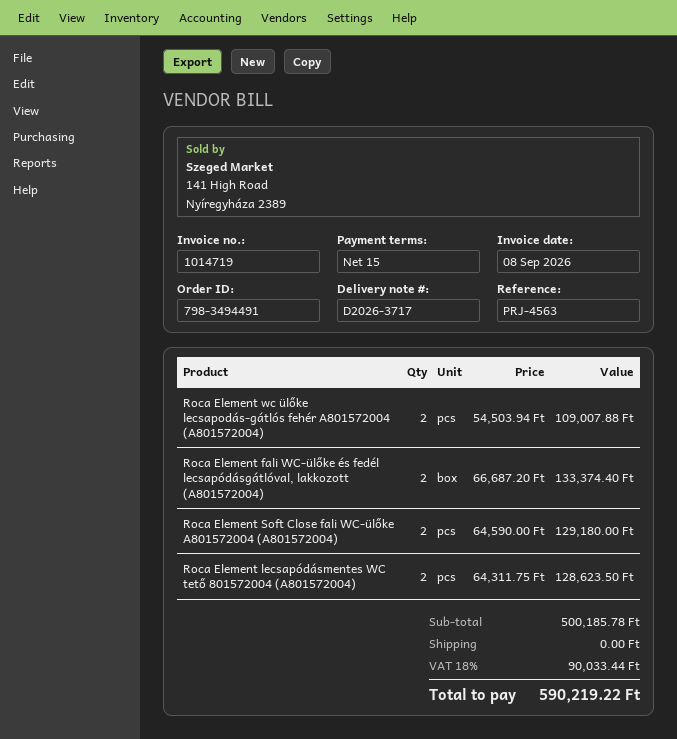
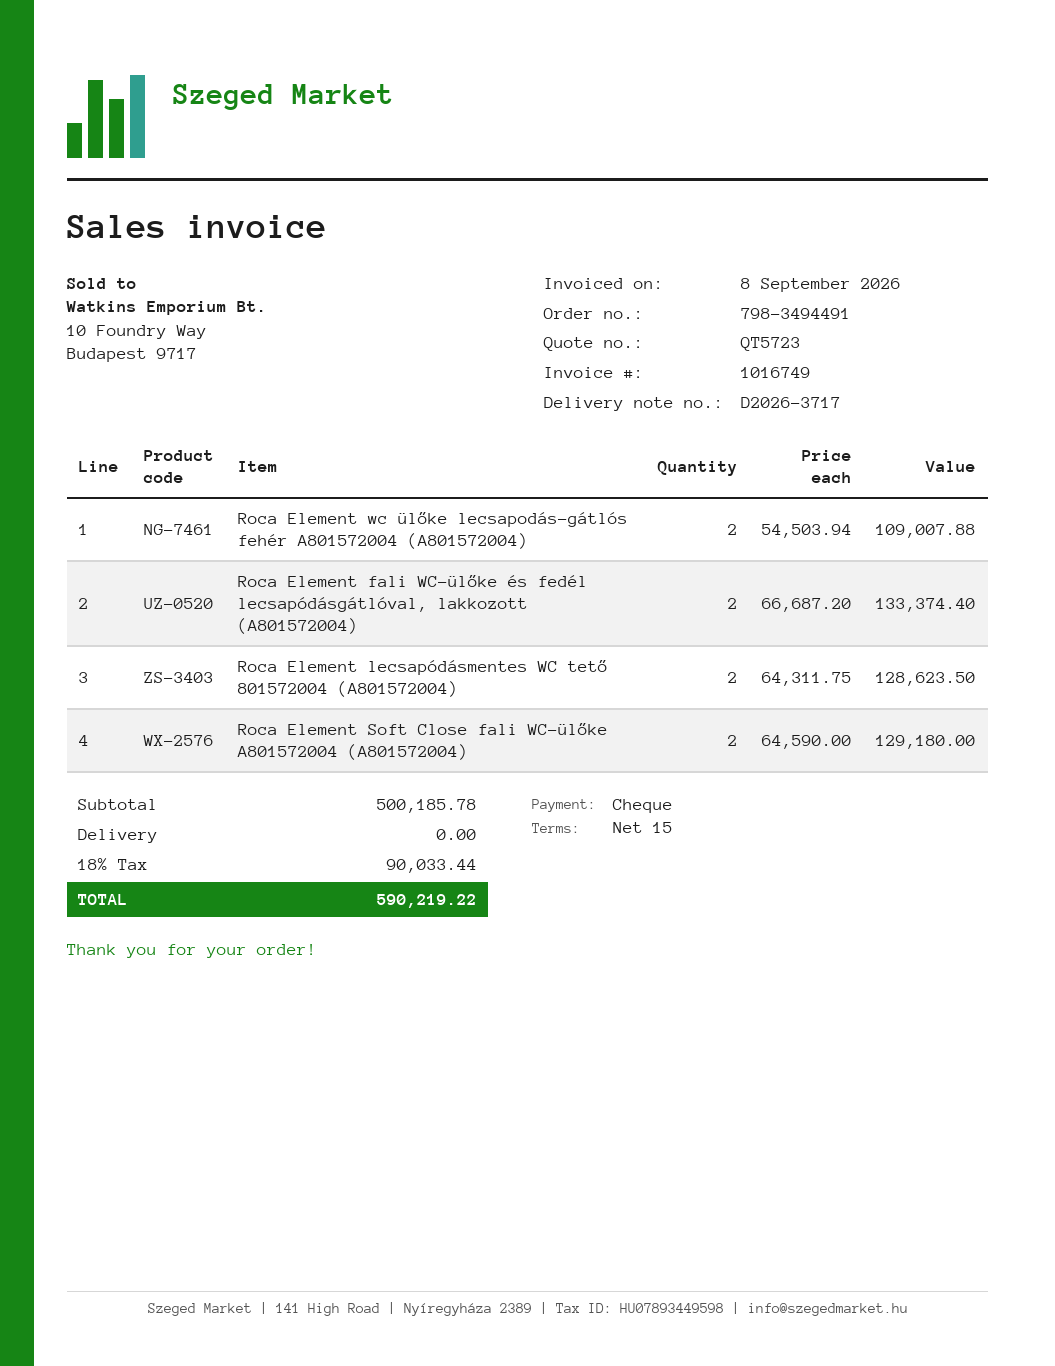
invoice number: 1014719 -> 1016749

